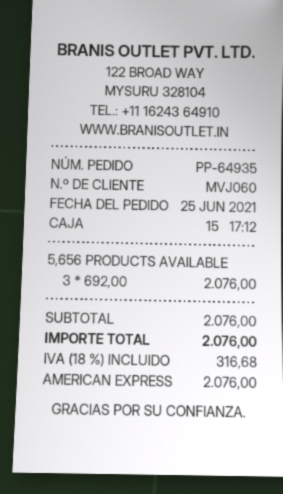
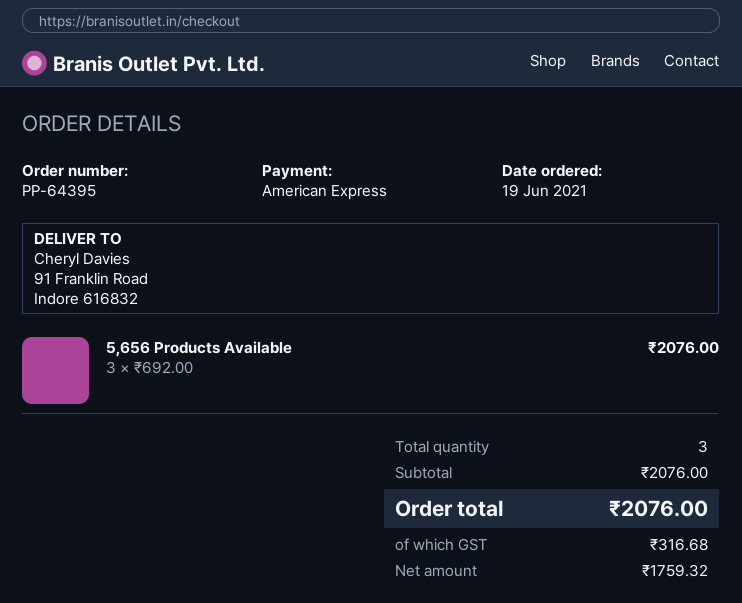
order number: PP-64935 -> PP-64395
order date: 2021-06-25 -> 2021-06-19

